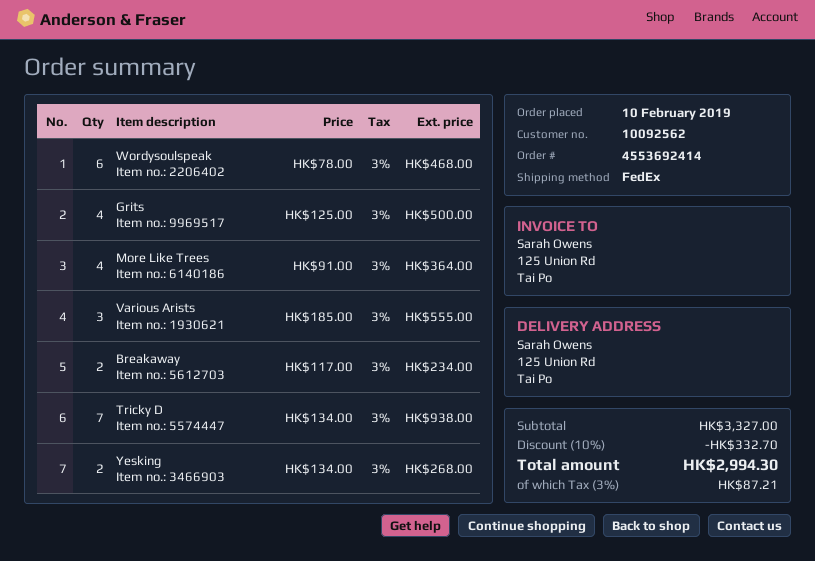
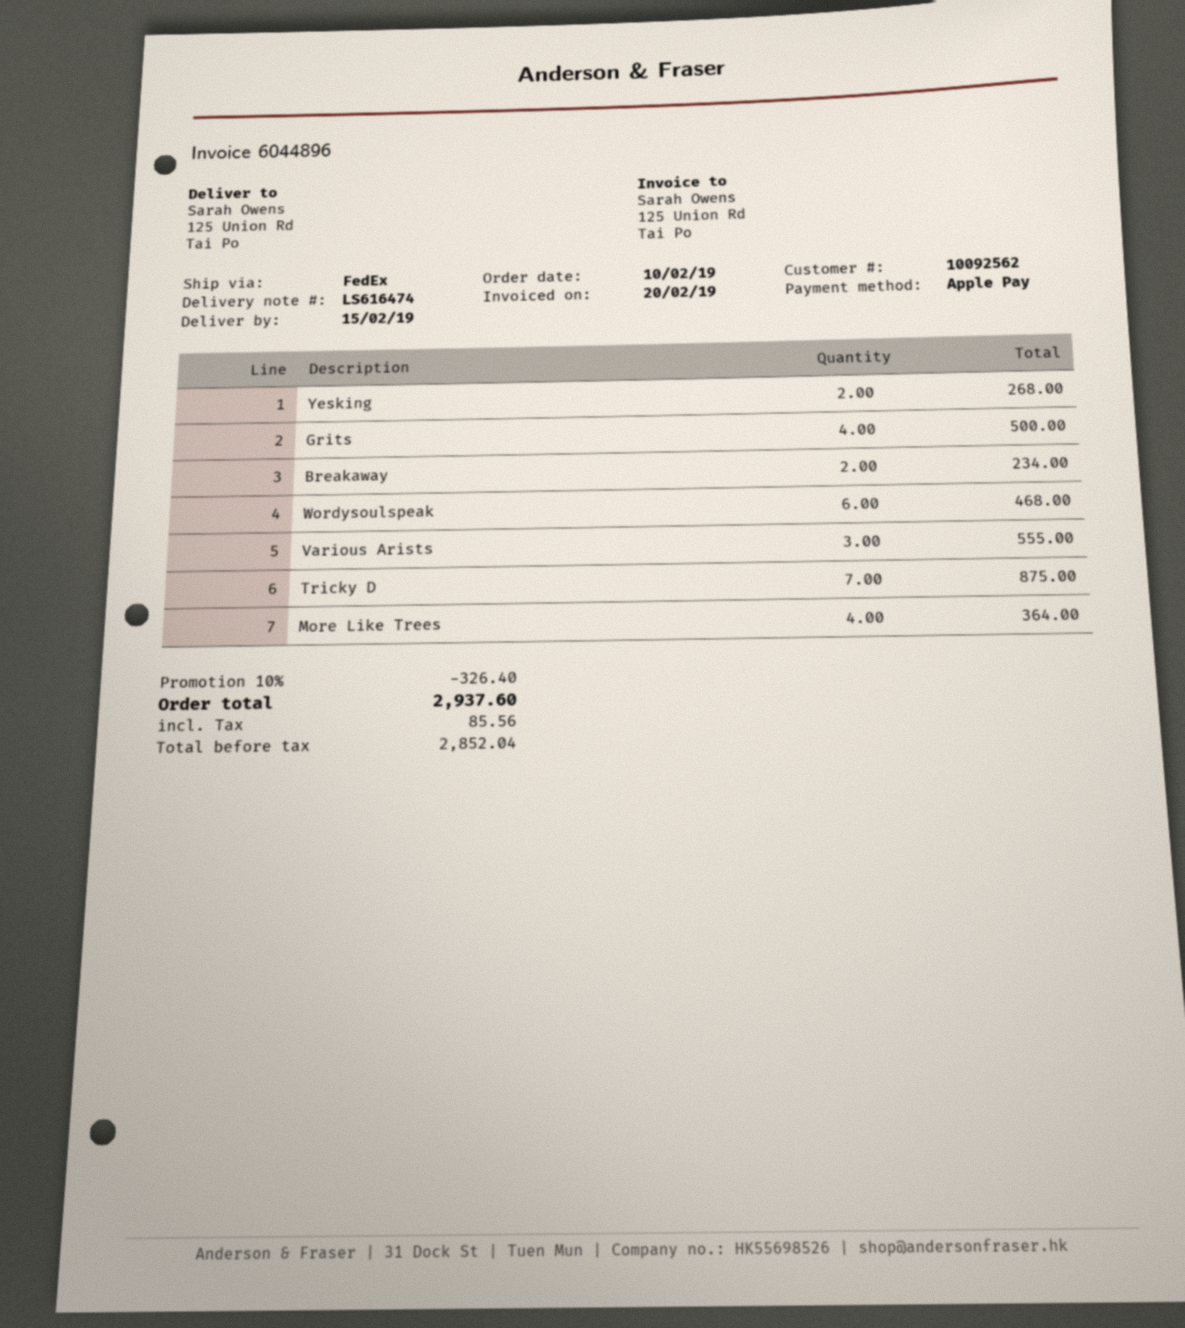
Tricky D: 7 for 938.00 -> 7 for 875.00
discount: 10% = 332.70 -> 10% = 326.40
tax: 87.21 -> 85.56
total: 2994.30 -> 2937.60

